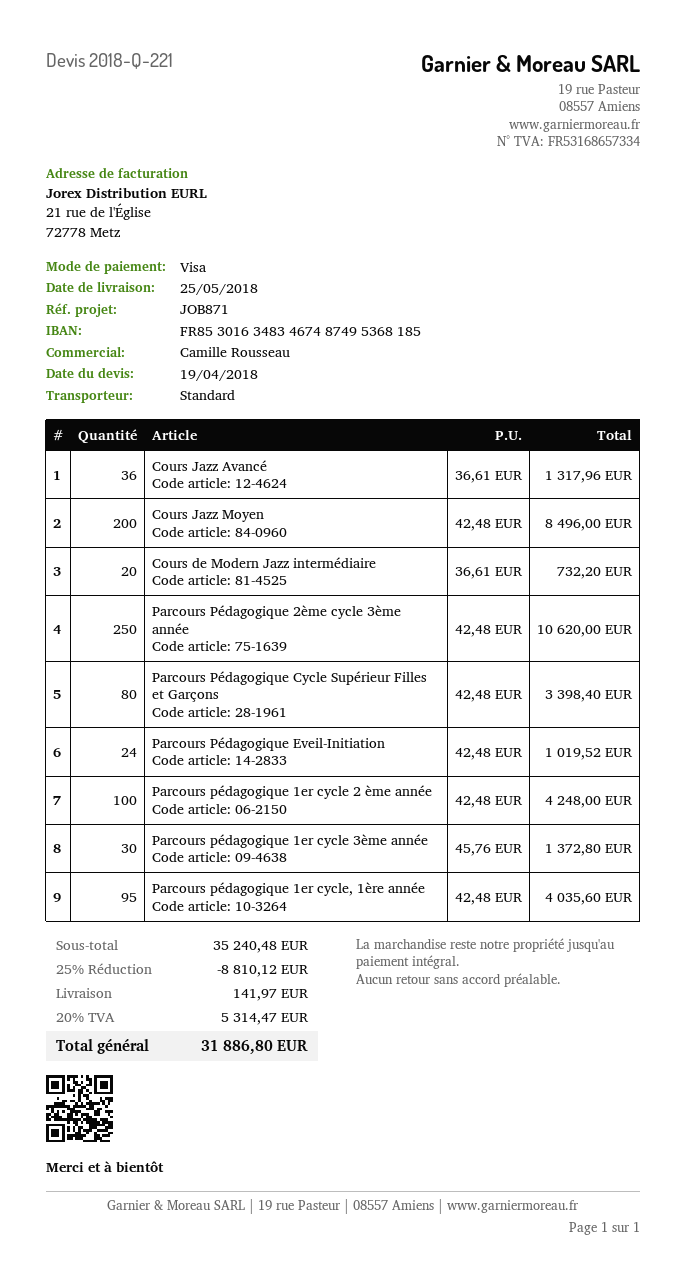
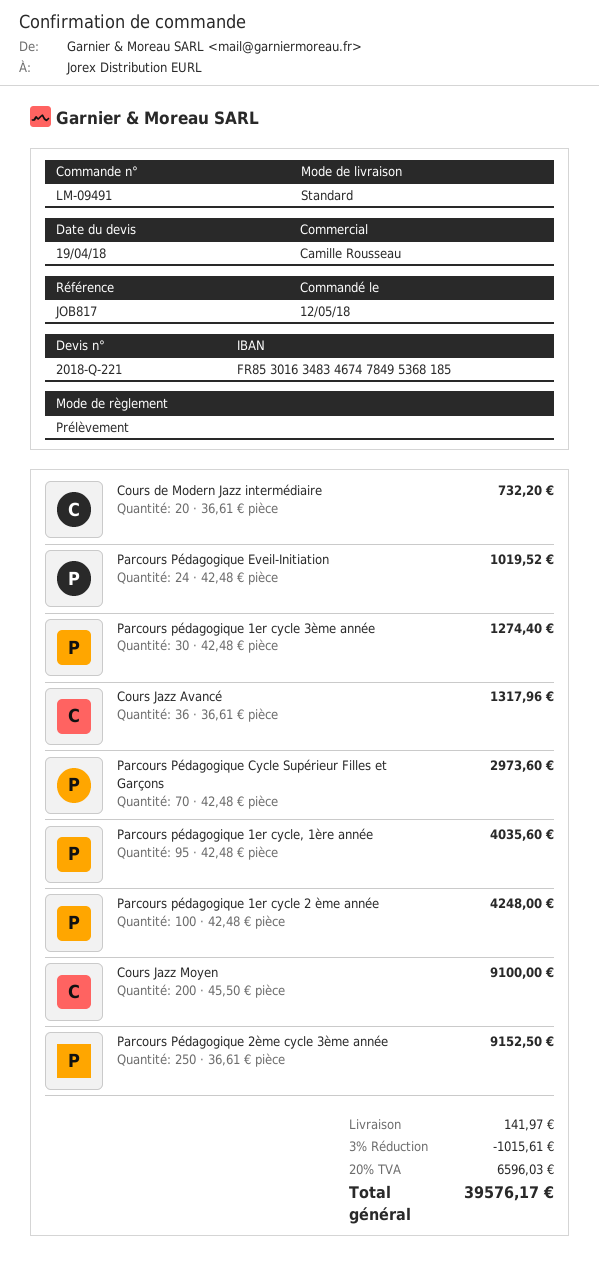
reference: JOB871 -> JOB817
payment method: Visa -> direct debit
bank account: FR8530163483467487495368185 -> FR8530163483467478495368185
Cours Jazz Moyen: 200 x 42.48 = 8496.00 -> 200 x 45.50 = 9100.00
Parcours Pédagogique 2ème cycle 3ème année: 250 x 42.48 = 10620.00 -> 250 x 36.61 = 9152.50
Parcours Pédagogique Cycle Supérieur Filles et Garçons: 80 x 42.48 = 3398.40 -> 70 x 42.48 = 2973.60
Parcours pédagogique 1er cycle 3ème année: 30 x 45.76 = 1372.80 -> 30 x 42.48 = 1274.40
discount: 25% = 8810.12 -> 3% = 1015.61
tax: 20% = 5314.47 -> 20% = 6596.03
total: 31886.80 -> 39576.17

